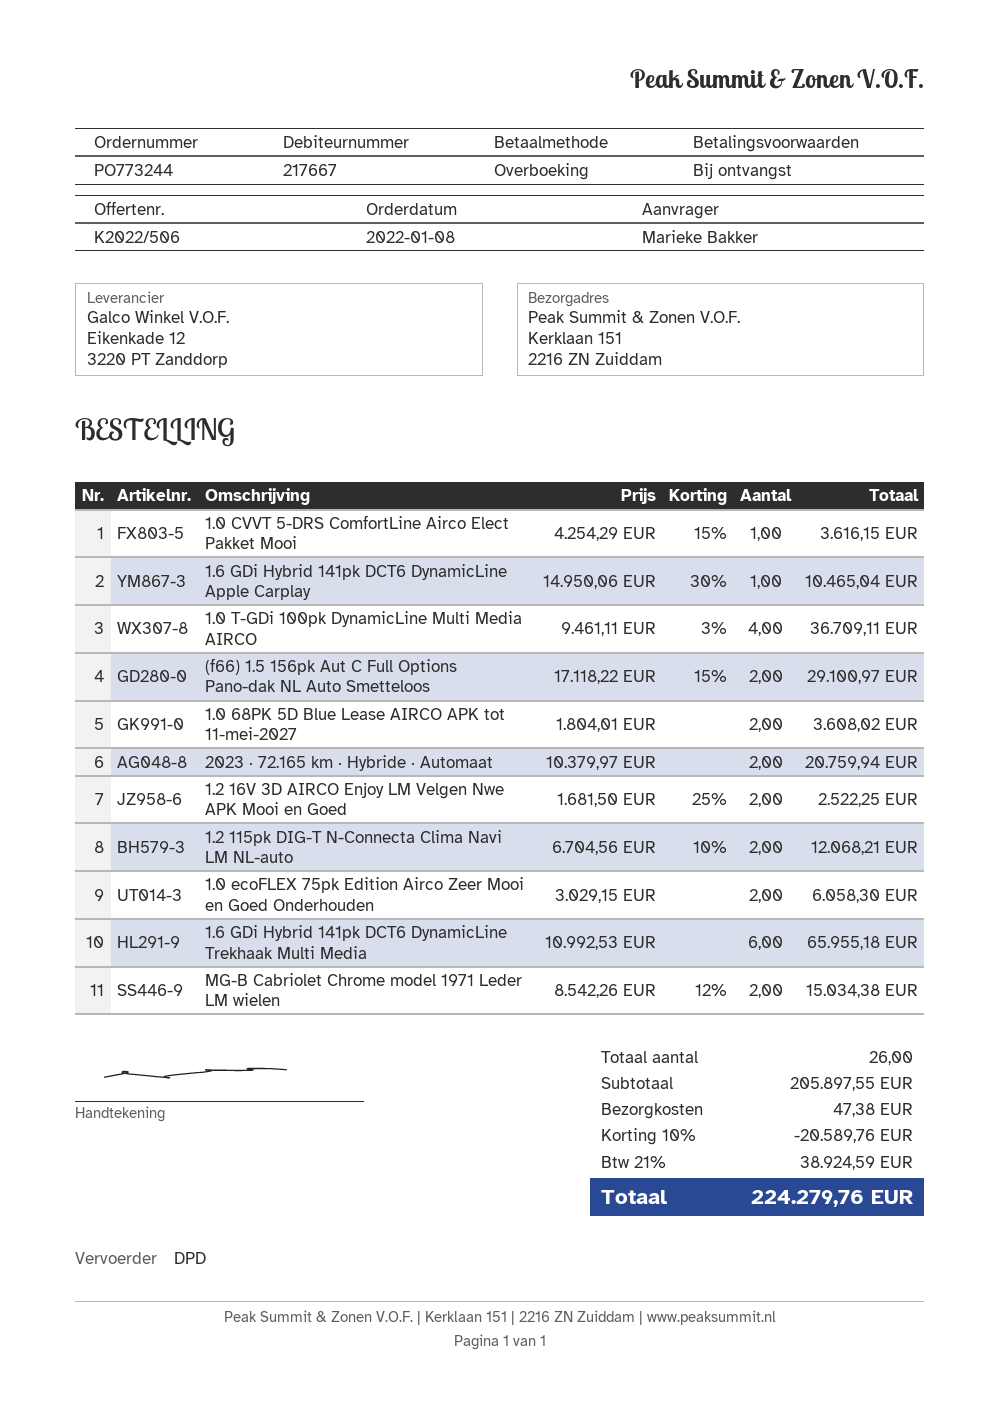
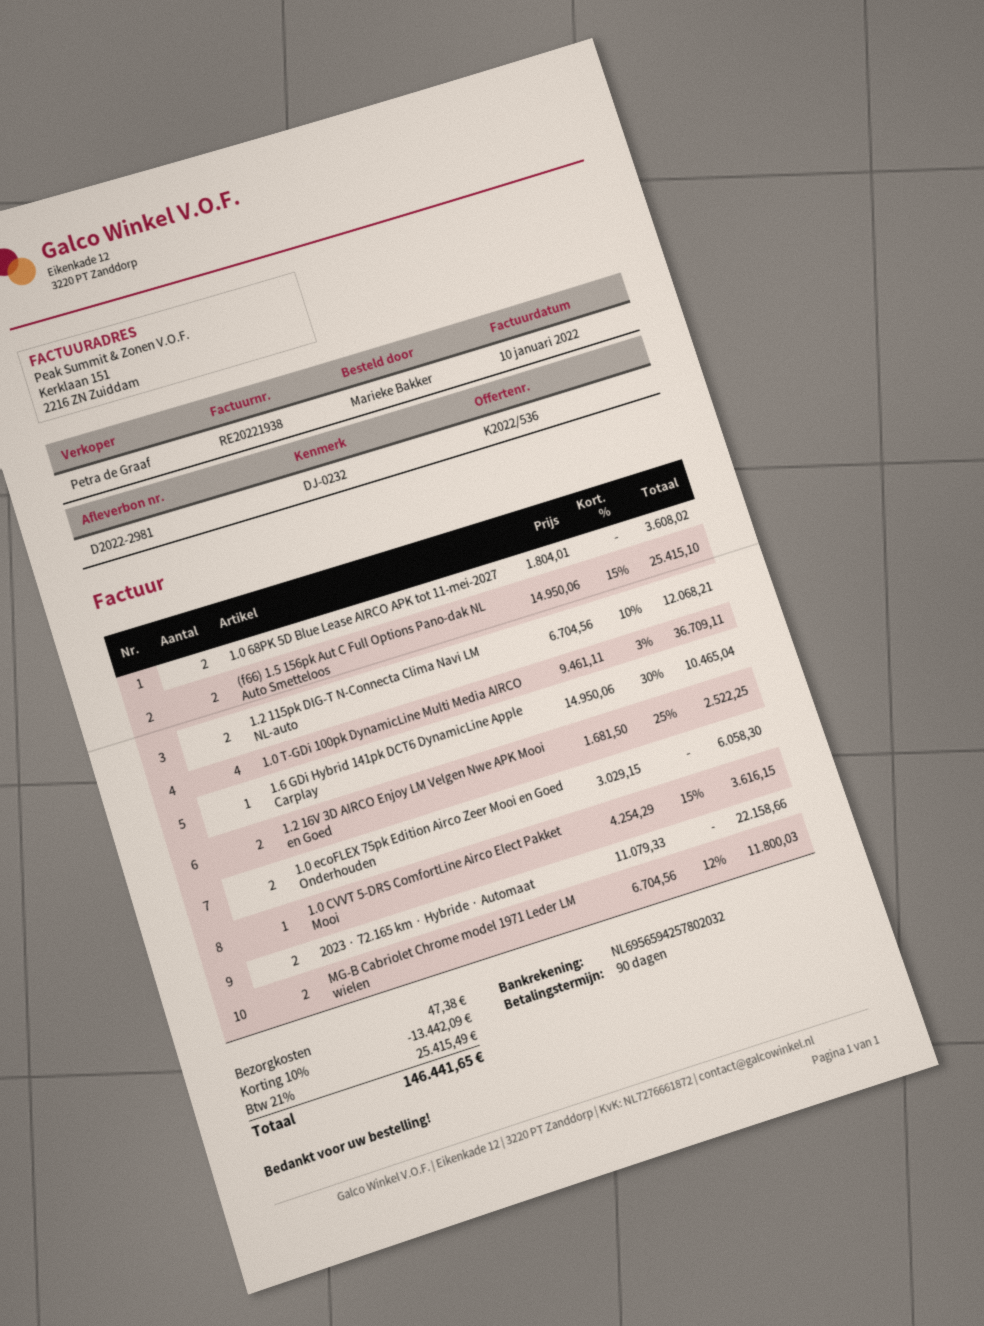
quote number: K2022/506 -> K2022/536
payment terms: on receipt -> 90 days
(f66) 1.5 156pk Aut C Full Options Pano-dak NL Auto Smetteloos: 2 x 17118.22 - 15% = 29100.97 -> 2 x 14950.06 - 15% = 25415.10
2023 · 72.165 km · Hybride · Automaat: 2 x 10379.97 = 20759.94 -> 2 x 11079.33 = 22158.66
1.6 GDi Hybrid 141pk DCT6 DynamicLine Trekhaak Multi Media: 6 x 10992.53 = 65955.18 -> none
MG-B Cabriolet Chrome model 1971 Leder LM wielen: 2 x 8542.26 - 12% = 15034.38 -> 2 x 6704.56 - 12% = 11800.03
discount: 10% = 20589.76 -> 10% = 13442.09
tax: 21% = 38924.59 -> 21% = 25415.49
total: 224279.76 -> 146441.65

